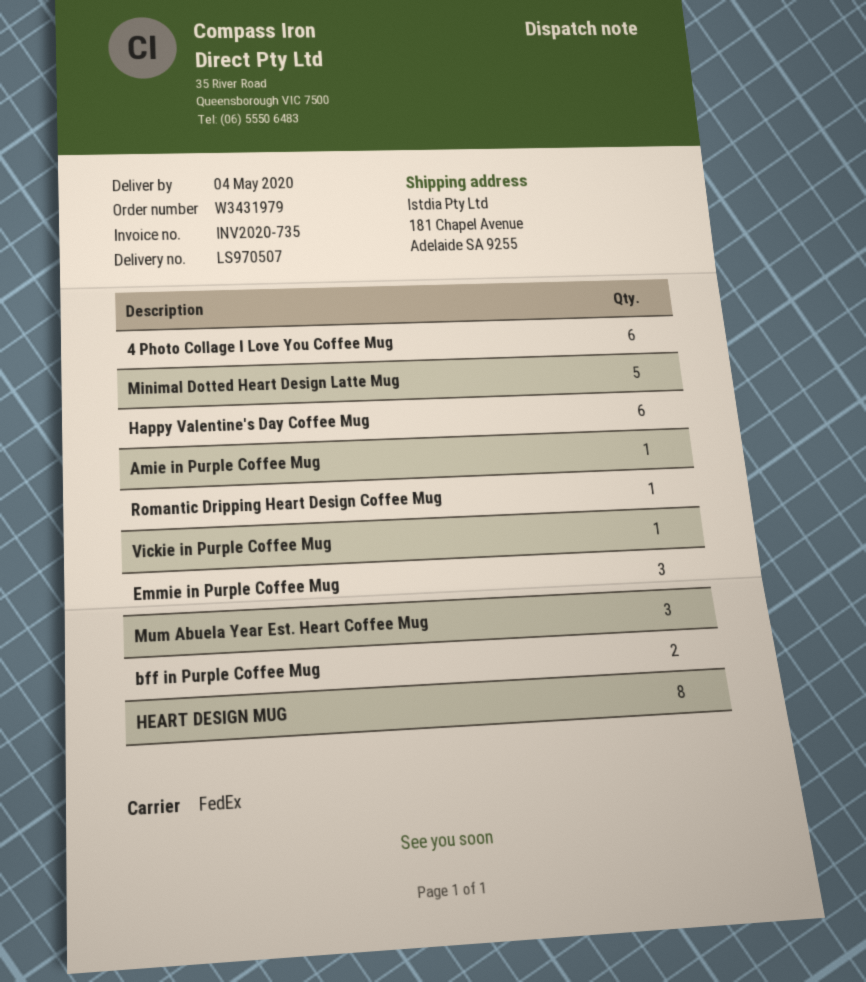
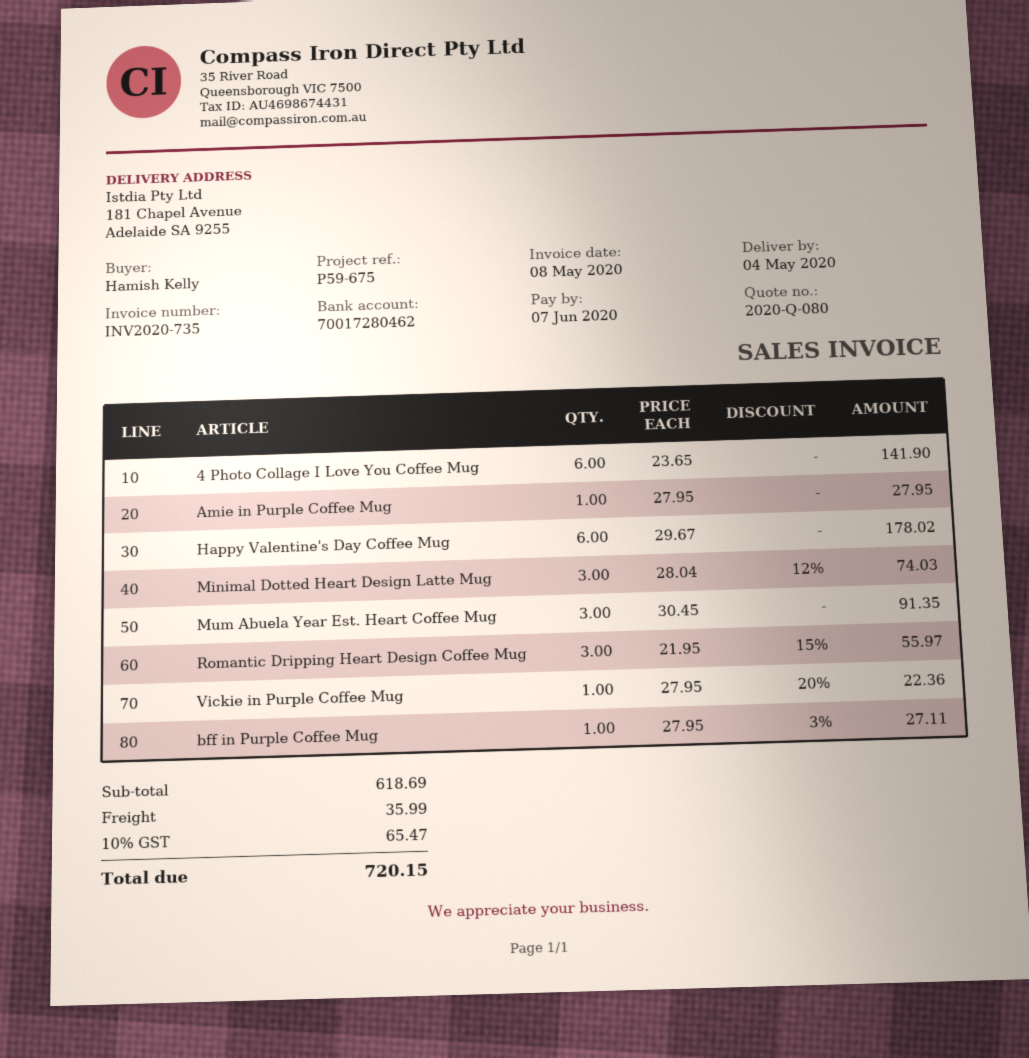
Minimal Dotted Heart Design Latte Mug: 5 -> 3
Romantic Dripping Heart Design Coffee Mug: 1 -> 3
Emmie in Purple Coffee Mug: 3 -> none
bff in Purple Coffee Mug: 2 -> 1
HEART DESIGN MUG: 8 -> none

